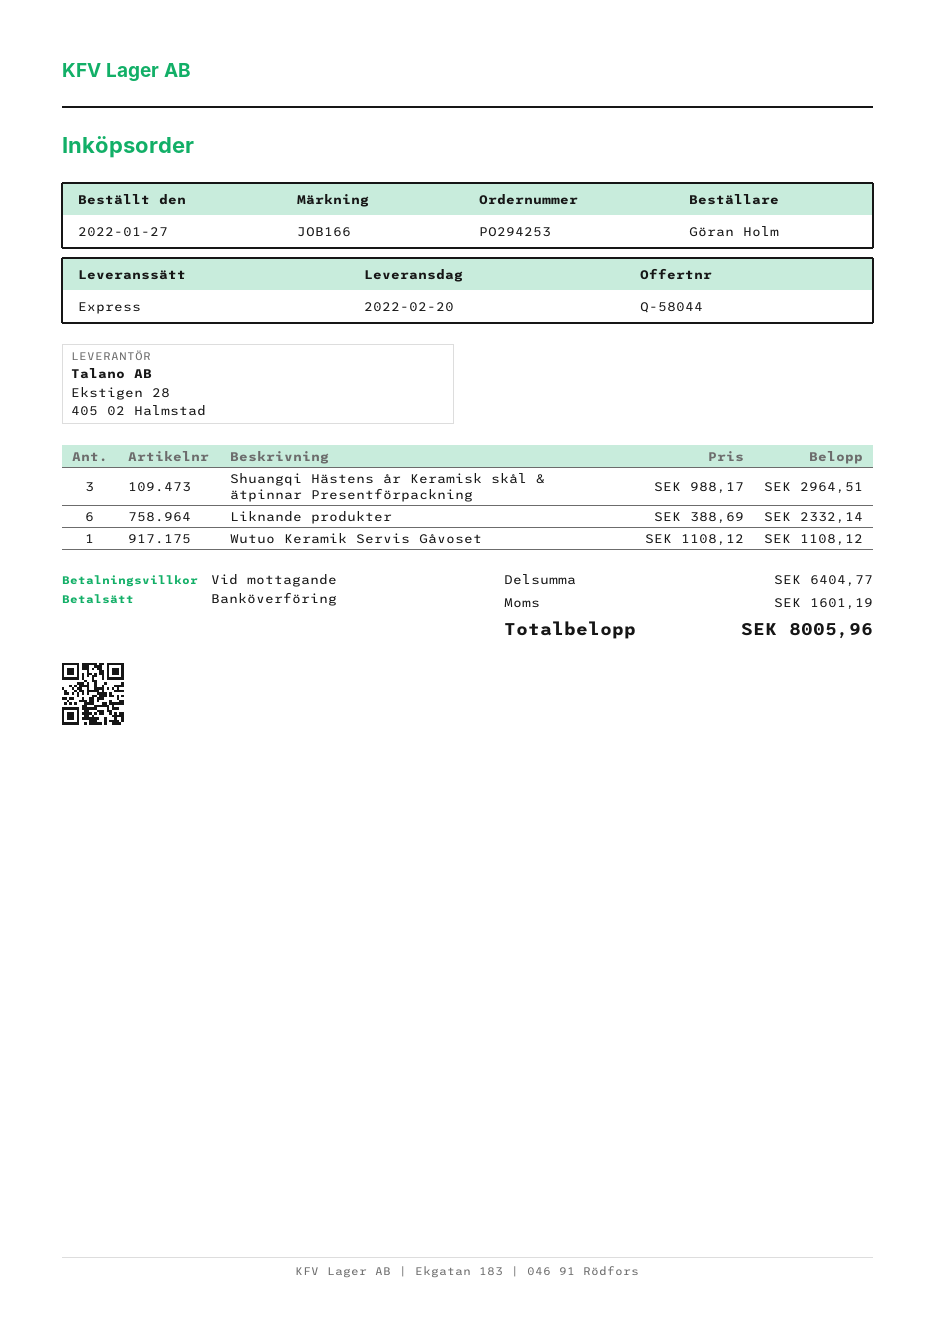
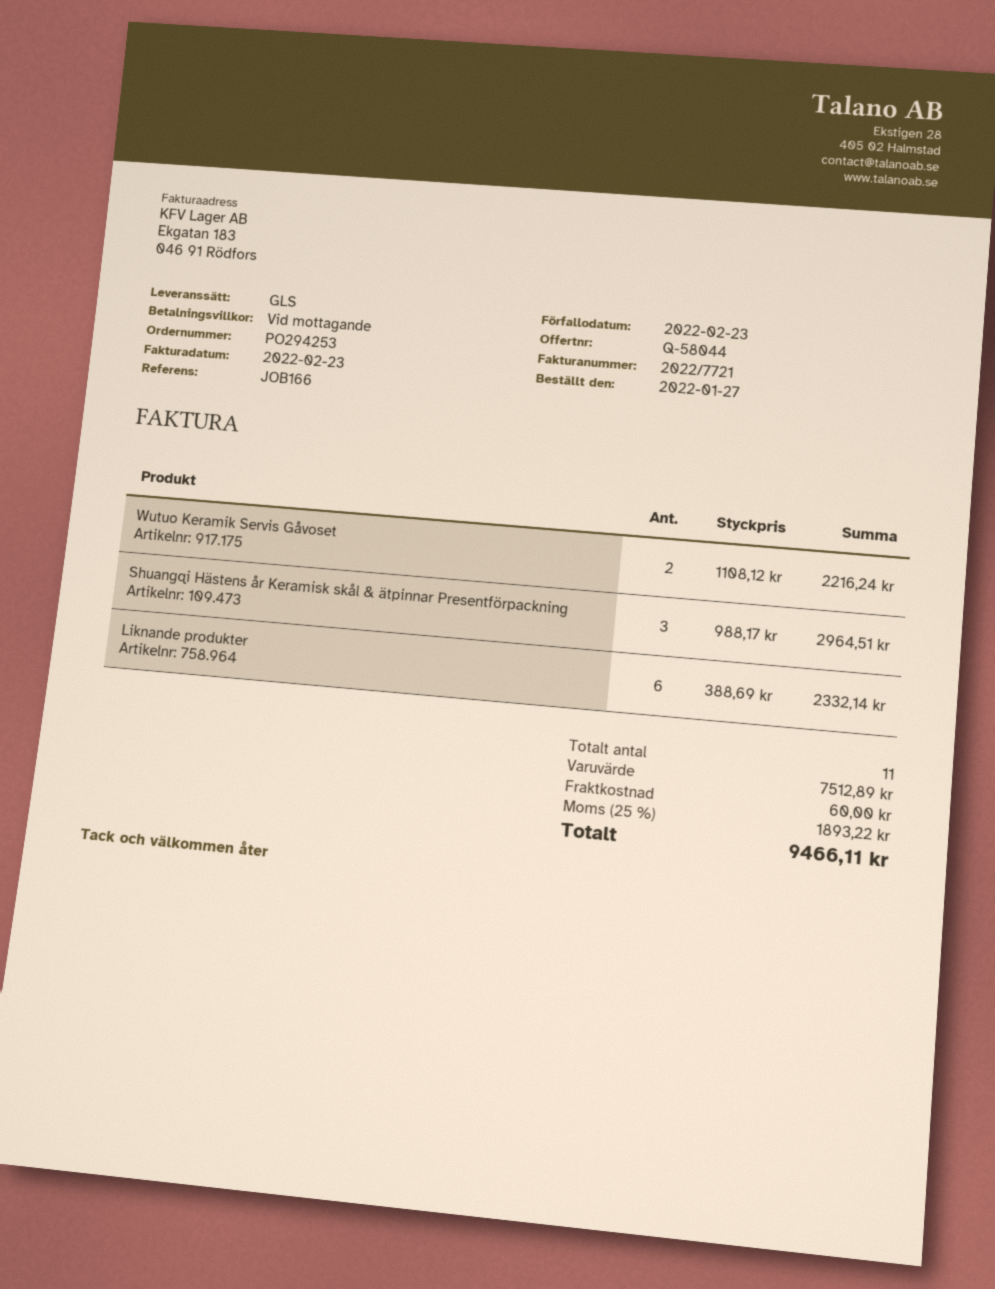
shipping method: express -> GLS
Wutuo Keramik Servis Gåvoset: 1 x 1108.12 = 1108.12 -> 2 x 1108.12 = 2216.24
subtotal: 6404.77 -> 7512.89
shipping: none -> 60.00
tax: 1601.19 -> 1893.22
total: 8005.96 -> 9466.11

